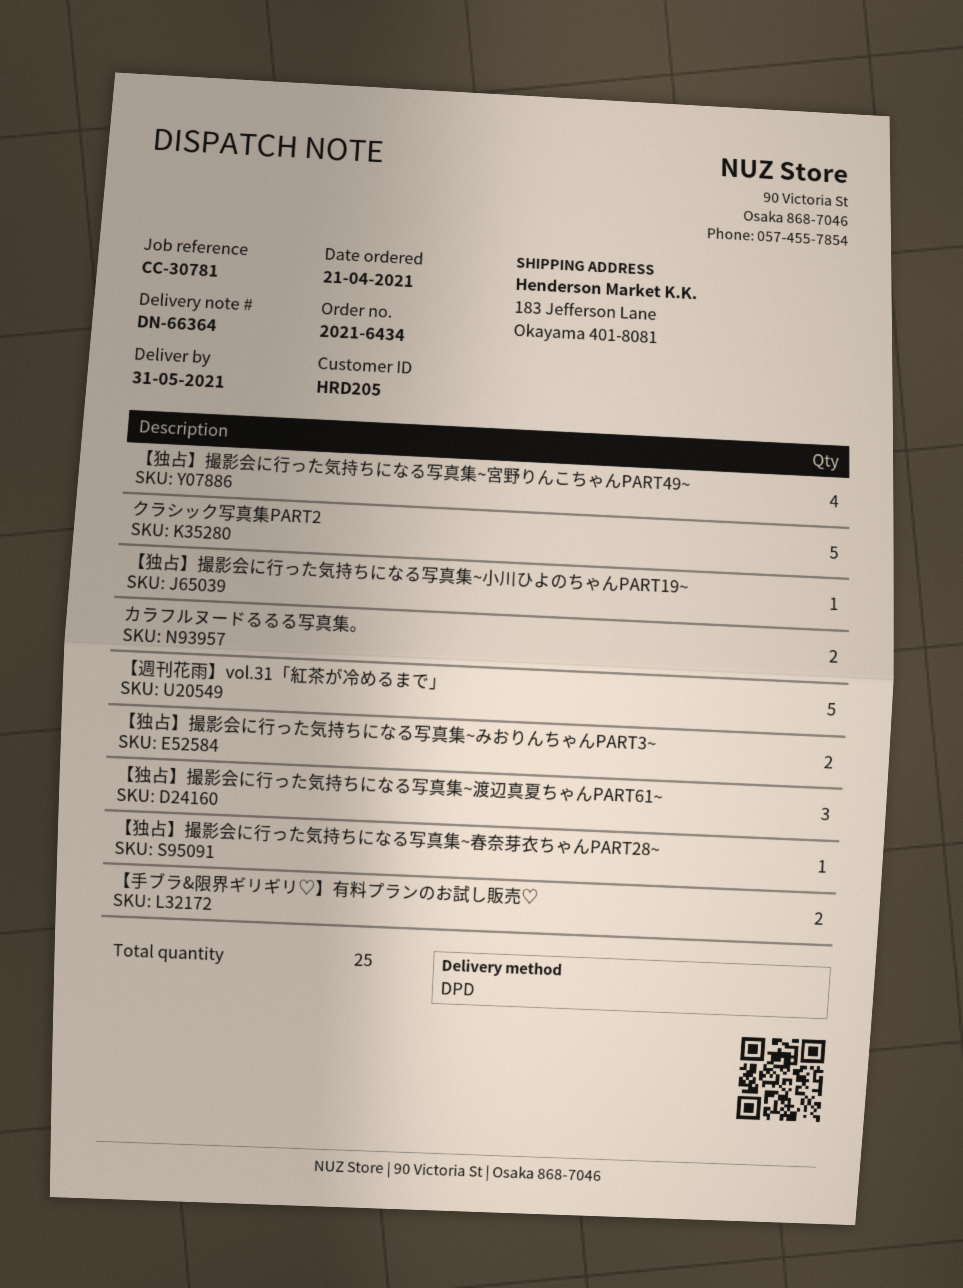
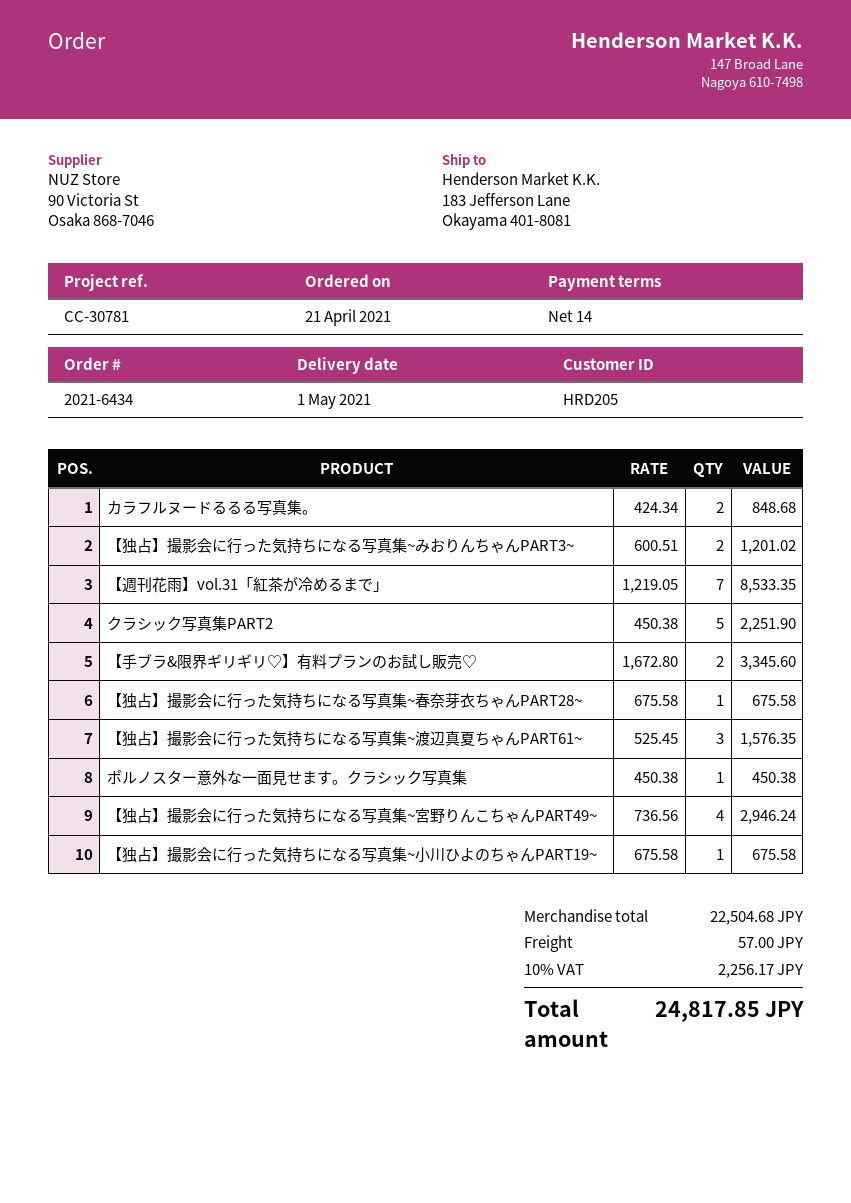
delivery date: 2021-05-31 -> 2021-05-01
【週刊花雨】vol.31「紅茶が冷めるまで」: 5 -> 7
ポルノスター意外な一面見せます。クラシック写真集: none -> 1

